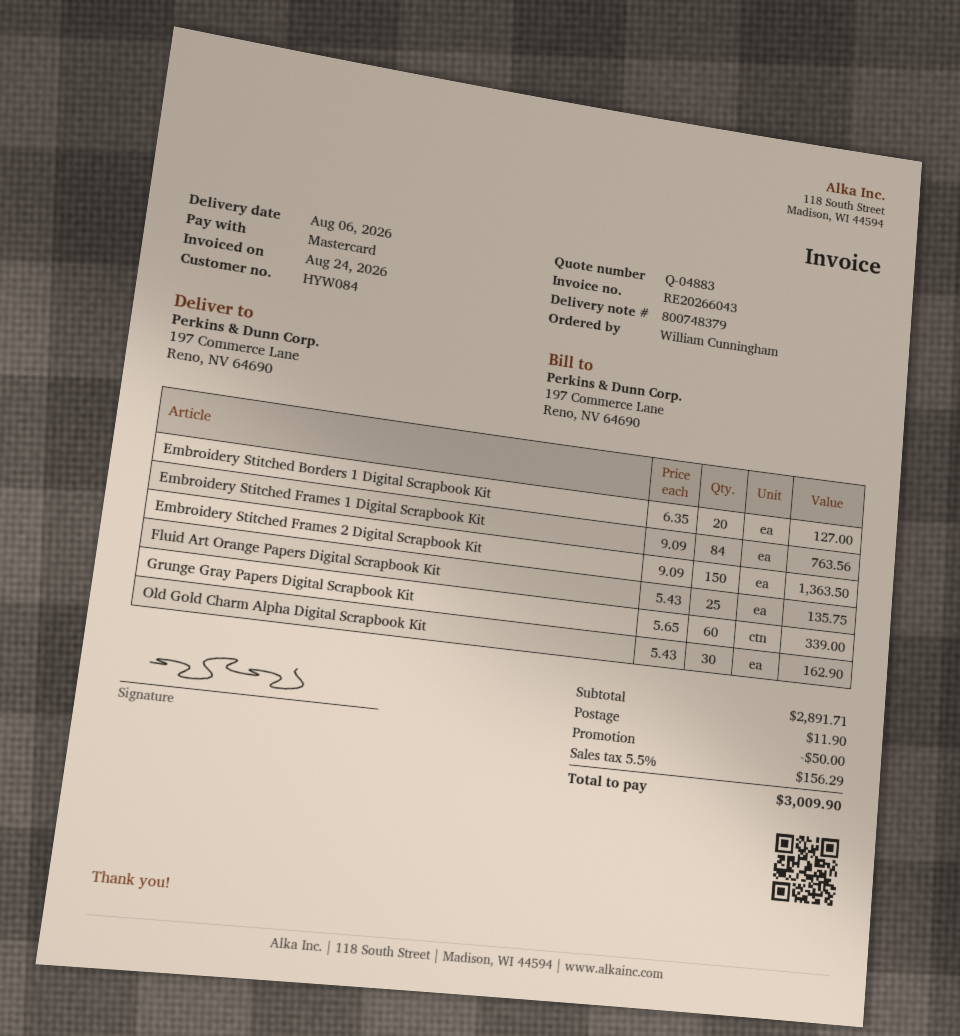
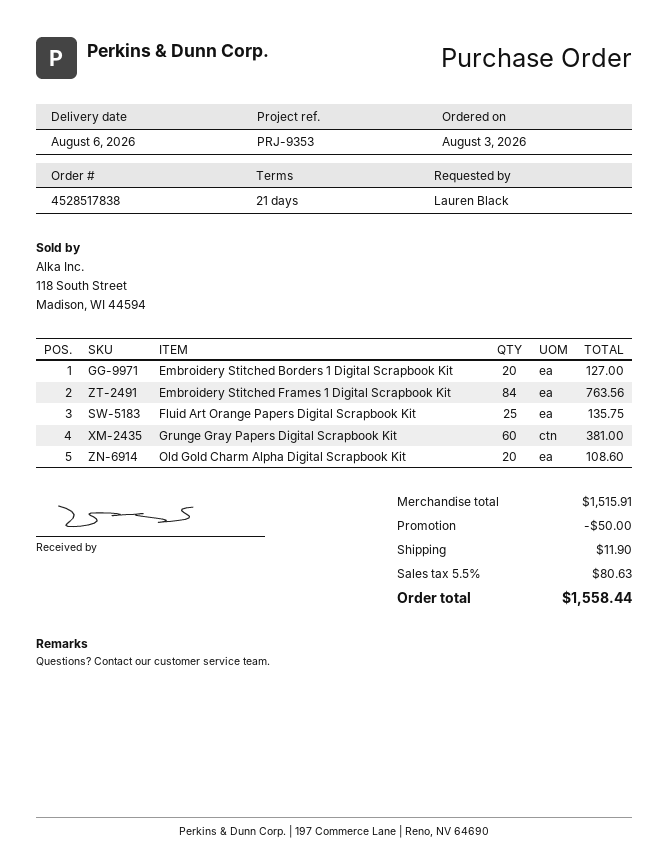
ordered by: William Cunningham -> Lauren Black
Embroidery Stitched Frames 2 Digital Scrapbook Kit: 150 for 1363.50 -> none
Grunge Gray Papers Digital Scrapbook Kit: 60 for 339.00 -> 60 for 381.00
Old Gold Charm Alpha Digital Scrapbook Kit: 30 for 162.90 -> 20 for 108.60
subtotal: 2891.71 -> 1515.91
tax: 5.5% = 156.29 -> 5.5% = 80.63
total: 3009.90 -> 1558.44

